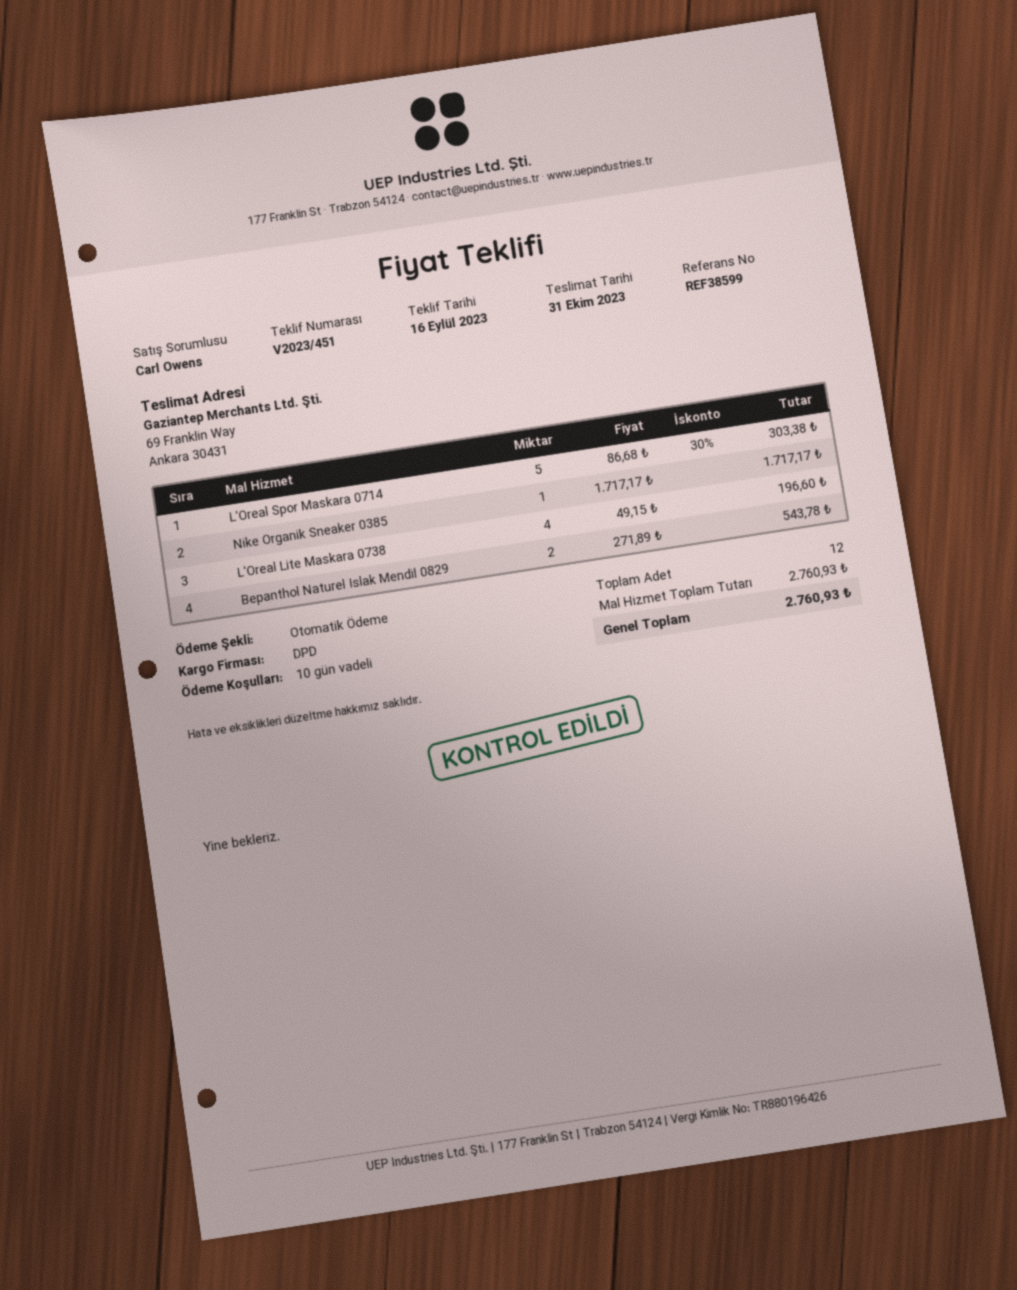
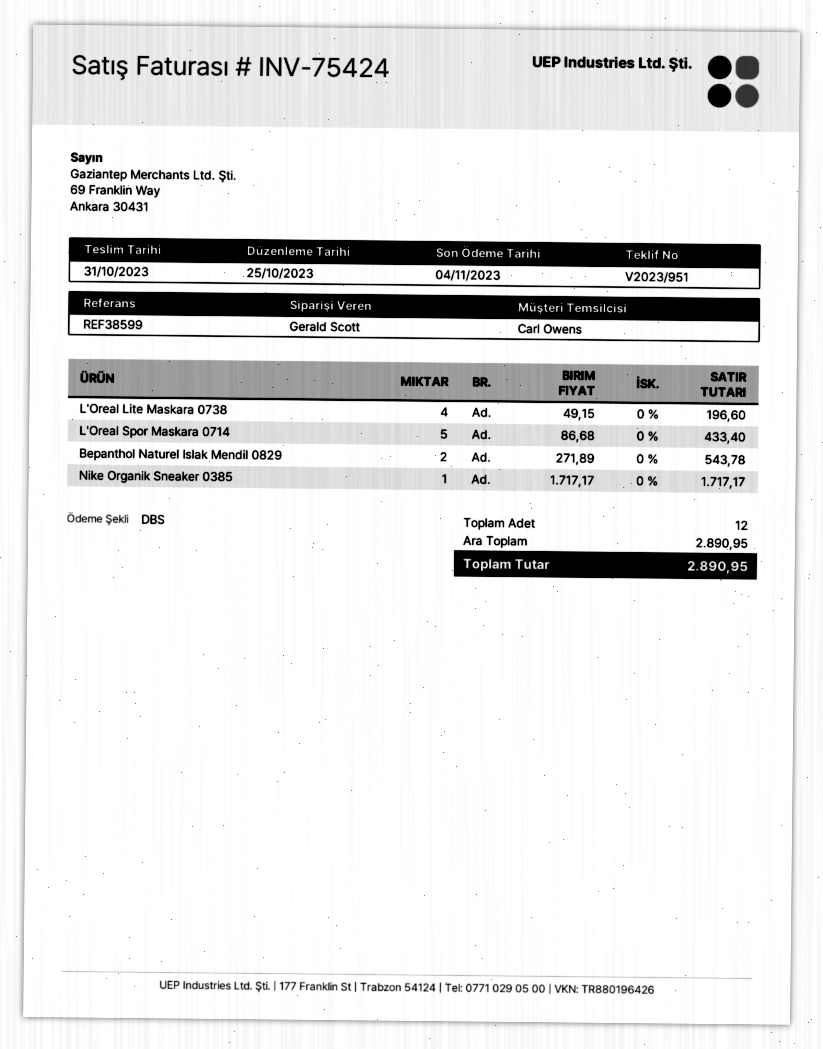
quote number: V2023/451 -> V2023/951
L'Oreal Spor Maskara 0714: 5 x 86.68 - 30% = 303.38 -> 5 x 86.68 = 433.40
subtotal: 2760.93 -> 2890.95
total: 2760.93 -> 2890.95

